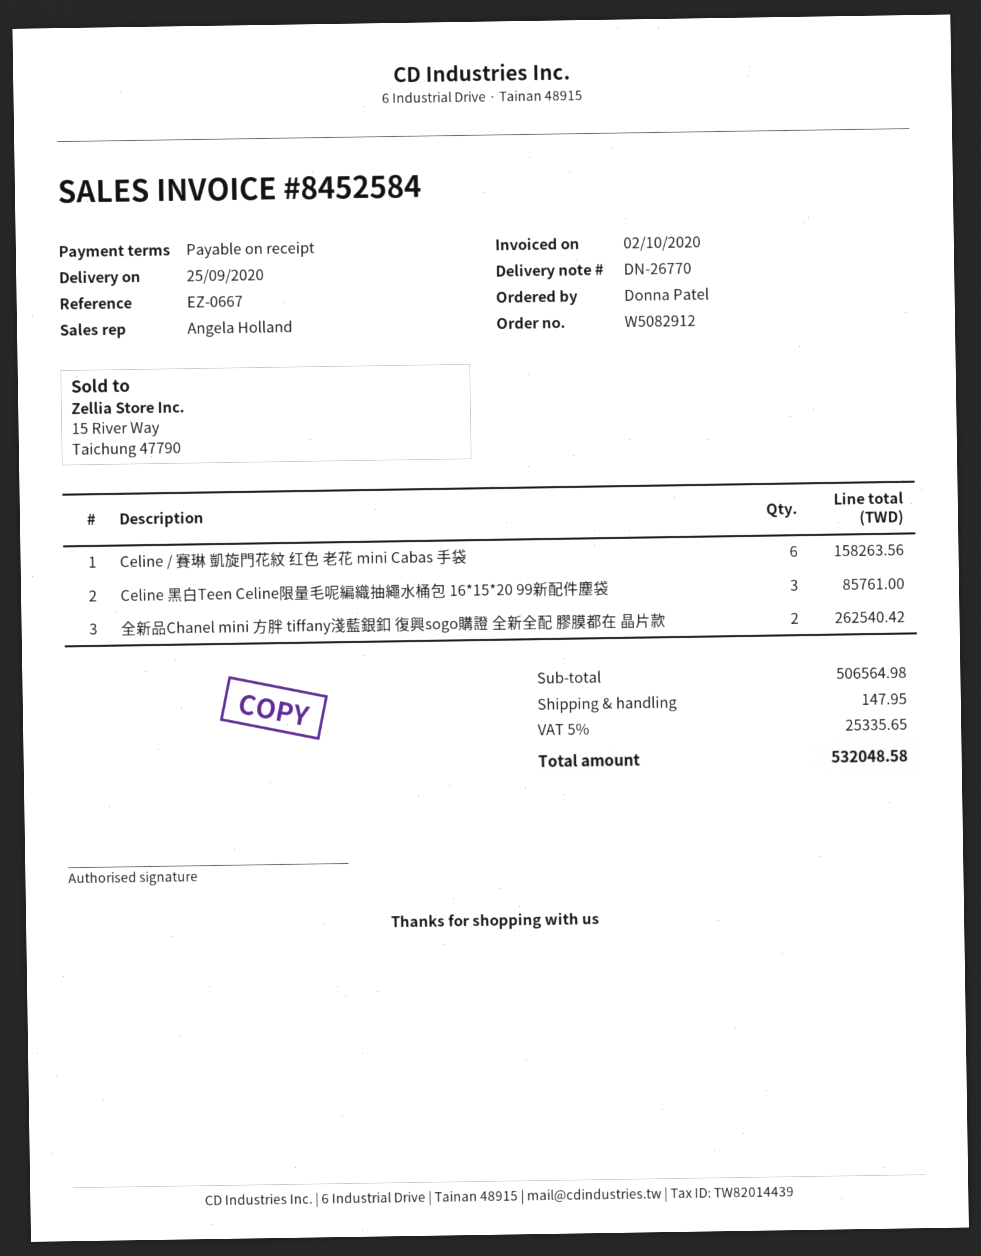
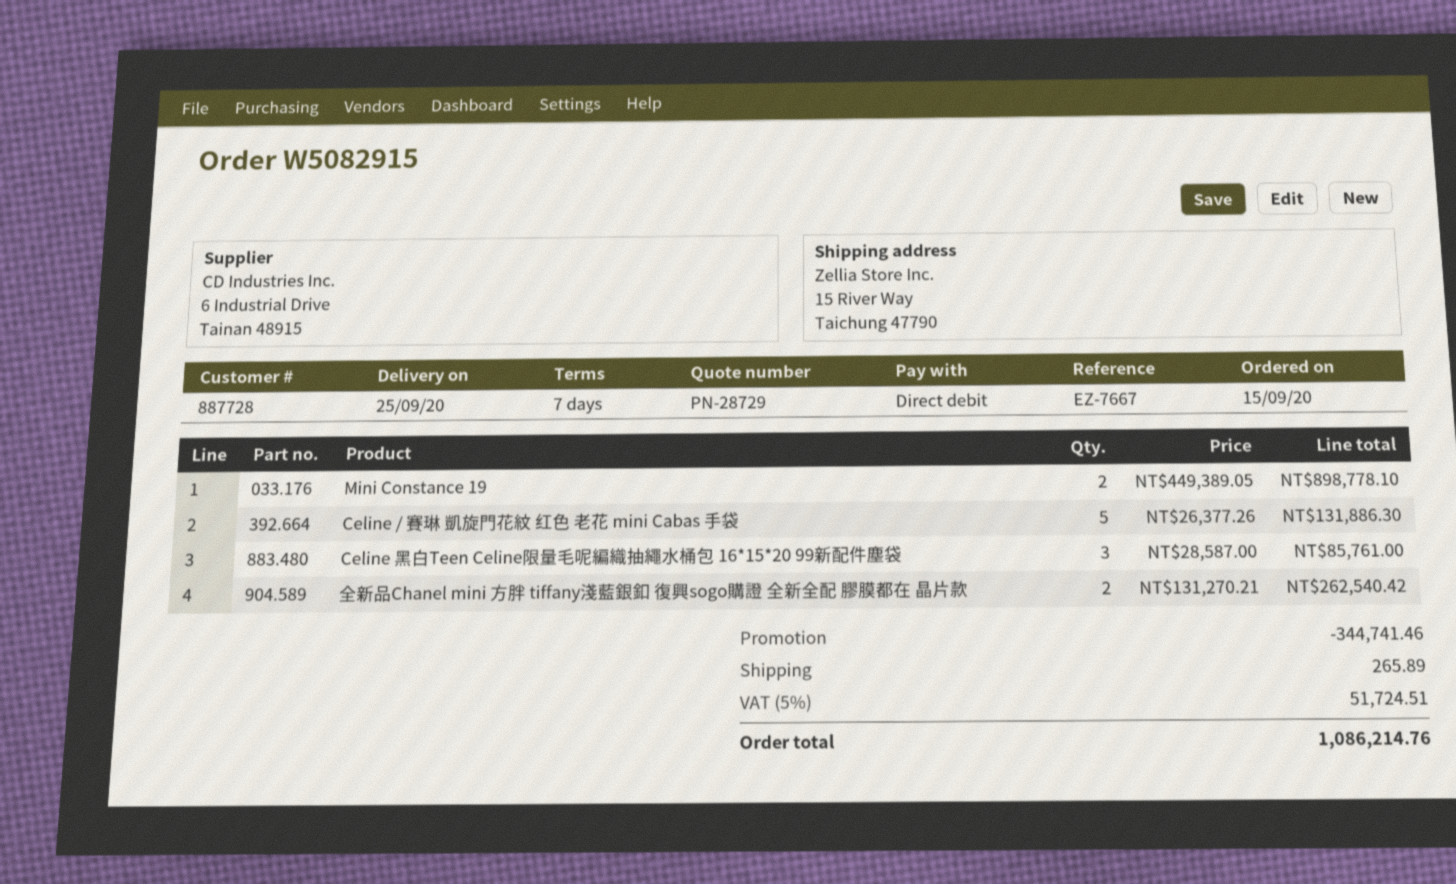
order number: W5082912 -> W5082915
payment terms: on receipt -> 7 days
reference: EZ-0667 -> EZ-7667
Celine / 賽琳 凱旋門花紋 红色 老花 mini Cabas 手袋: 6 for 158263.56 -> 5 for 131886.30
Mini Constance 19: none -> 2 for 898778.10
discount: none -> 344741.46
shipping: 147.95 -> 265.89
tax: 5% = 25335.65 -> 5% = 51724.51
total: 532048.58 -> 1086214.76

